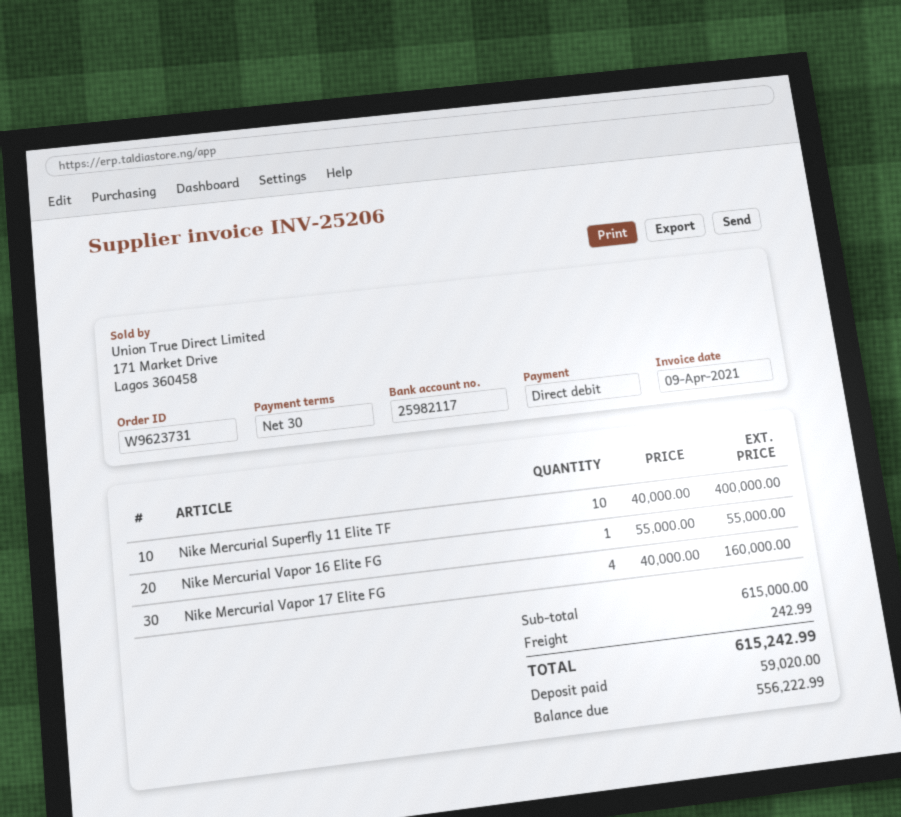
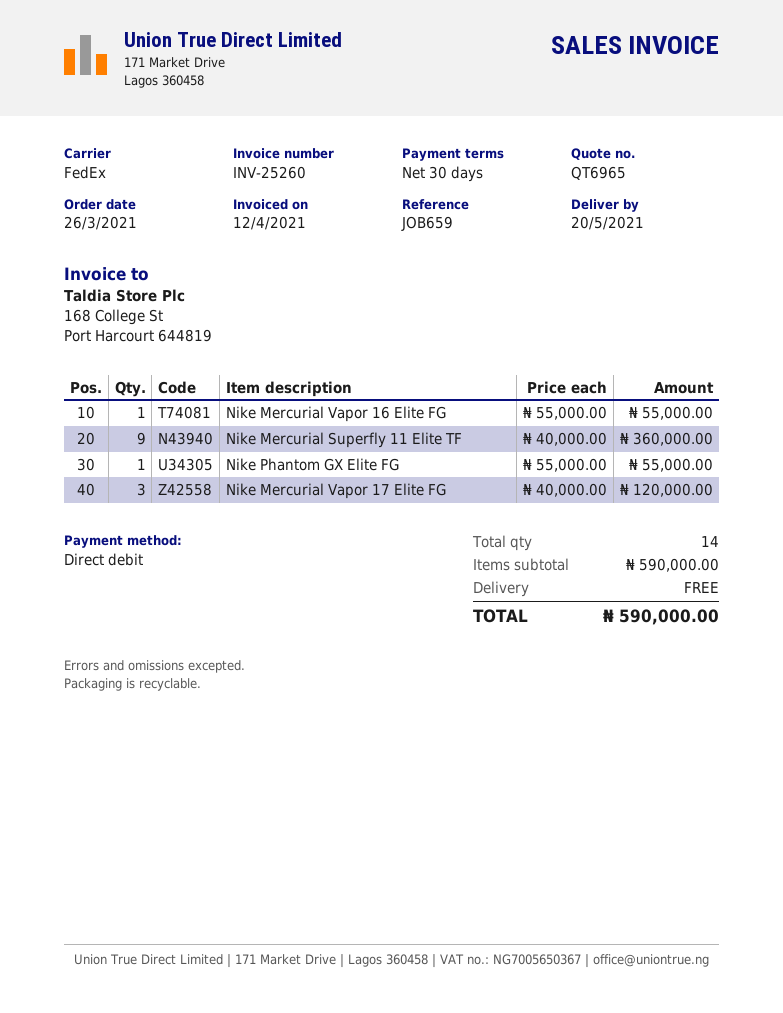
invoice number: INV-25206 -> INV-25260
invoice date: 2021-04-09 -> 2021-04-12
Nike Mercurial Superfly 11 Elite TF: 10 x 40000.00 = 400000.00 -> 9 x 40000.00 = 360000.00
Nike Mercurial Vapor 17 Elite FG: 4 x 40000.00 = 160000.00 -> 3 x 40000.00 = 120000.00
Nike Phantom GX Elite FG: none -> 1 x 55000.00 = 55000.00
subtotal: 615000.00 -> 590000.00
shipping: 242.99 -> 0.00
total: 615242.99 -> 590000.00

